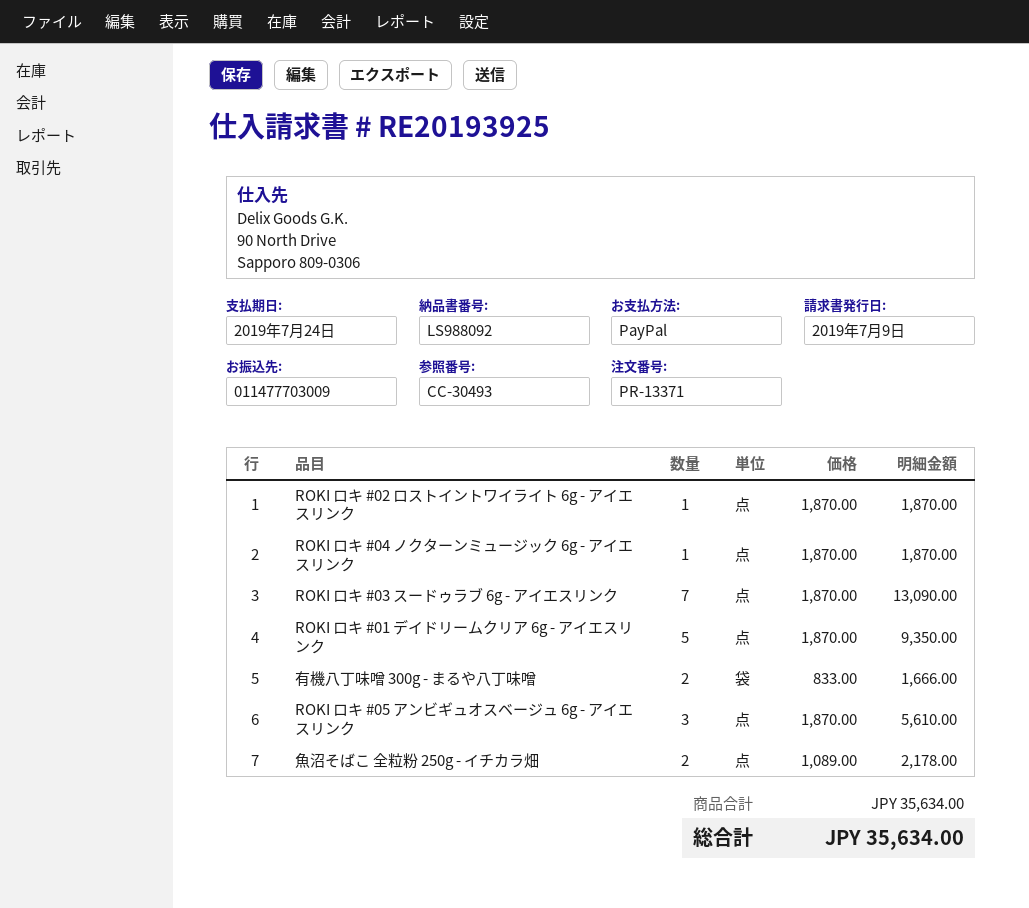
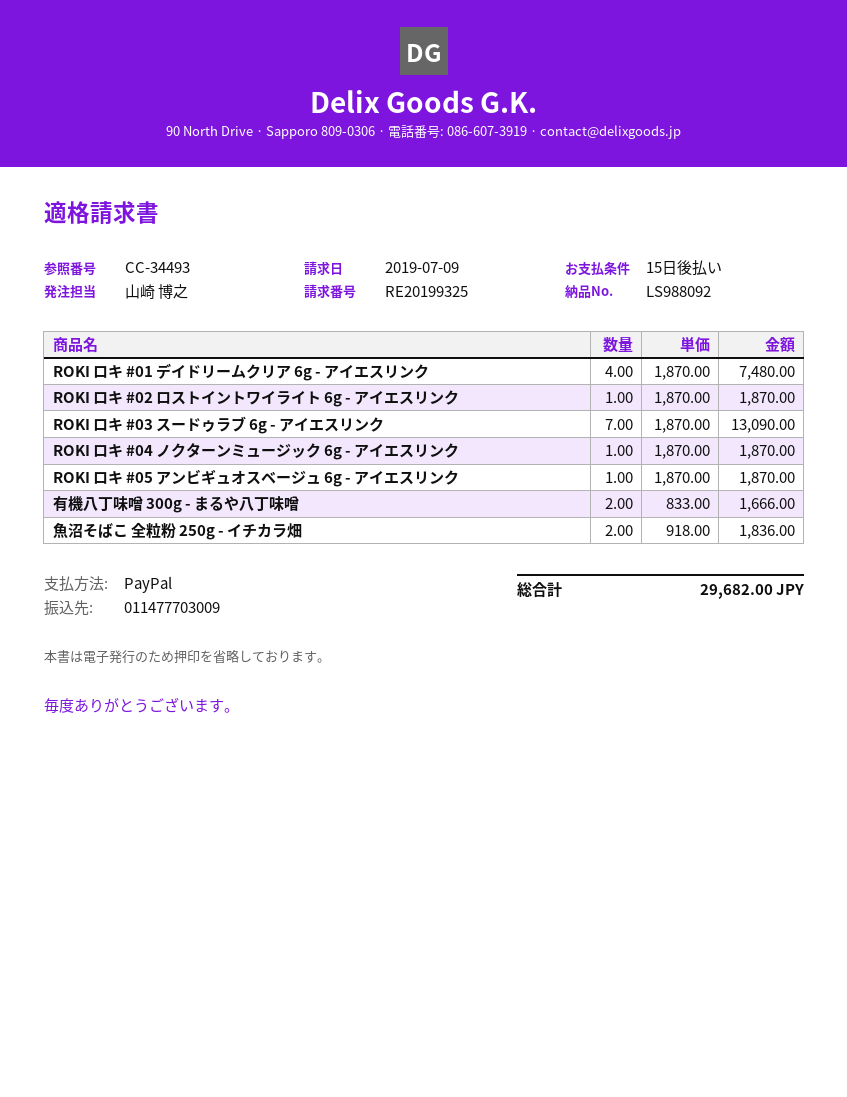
invoice number: RE20193925 -> RE20199325
reference: CC-30493 -> CC-34493
ROKI ロキ #01 デイドリームクリア 6g - アイエスリンク: 5 x 1870.00 = 9350.00 -> 4 x 1870.00 = 7480.00
ROKI ロキ #05 アンビギュオスベージュ 6g - アイエスリンク: 3 x 1870.00 = 5610.00 -> 1 x 1870.00 = 1870.00
魚沼そばこ 全粒粉 250g - イチカラ畑: 2 x 1089.00 = 2178.00 -> 2 x 918.00 = 1836.00
total: 35634.00 -> 29682.00

